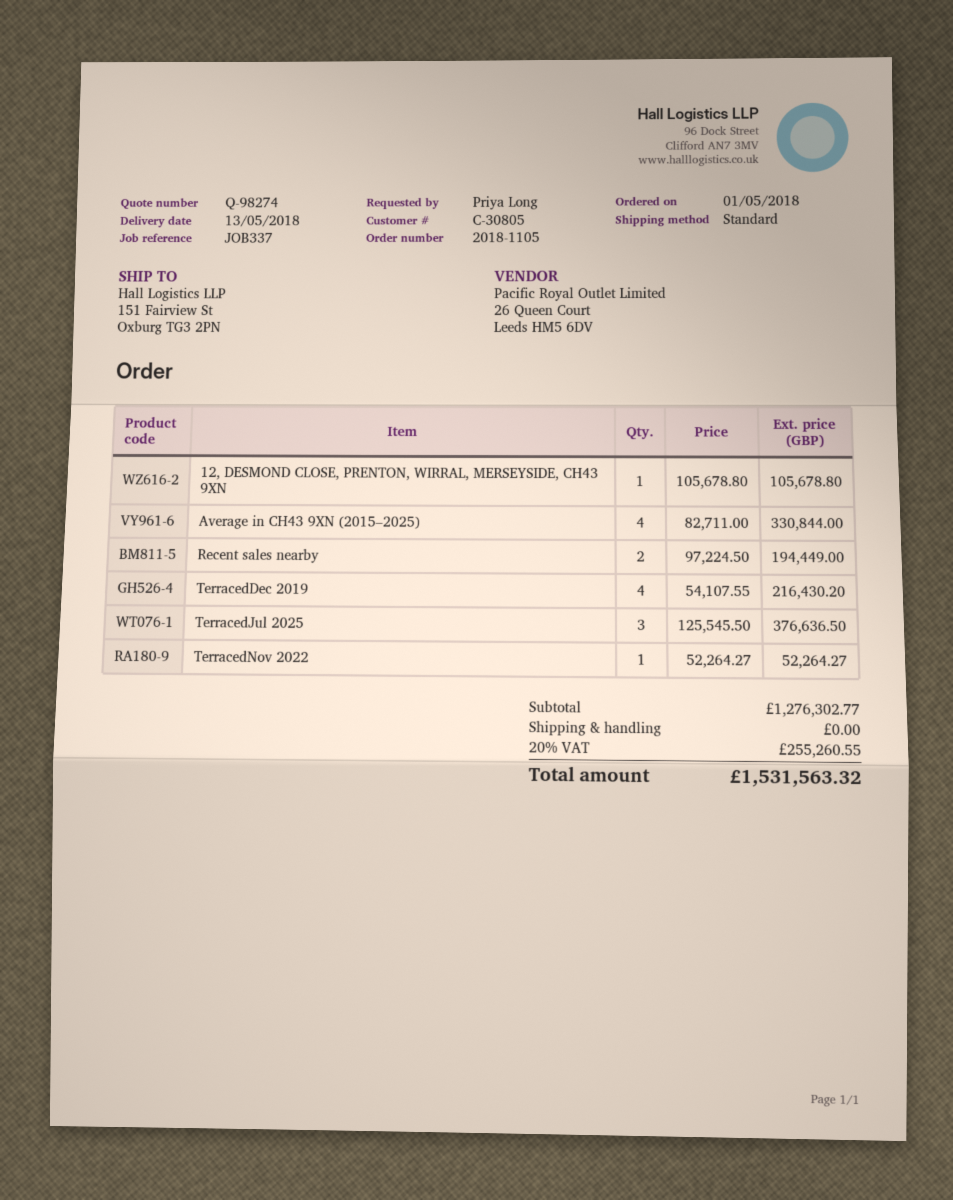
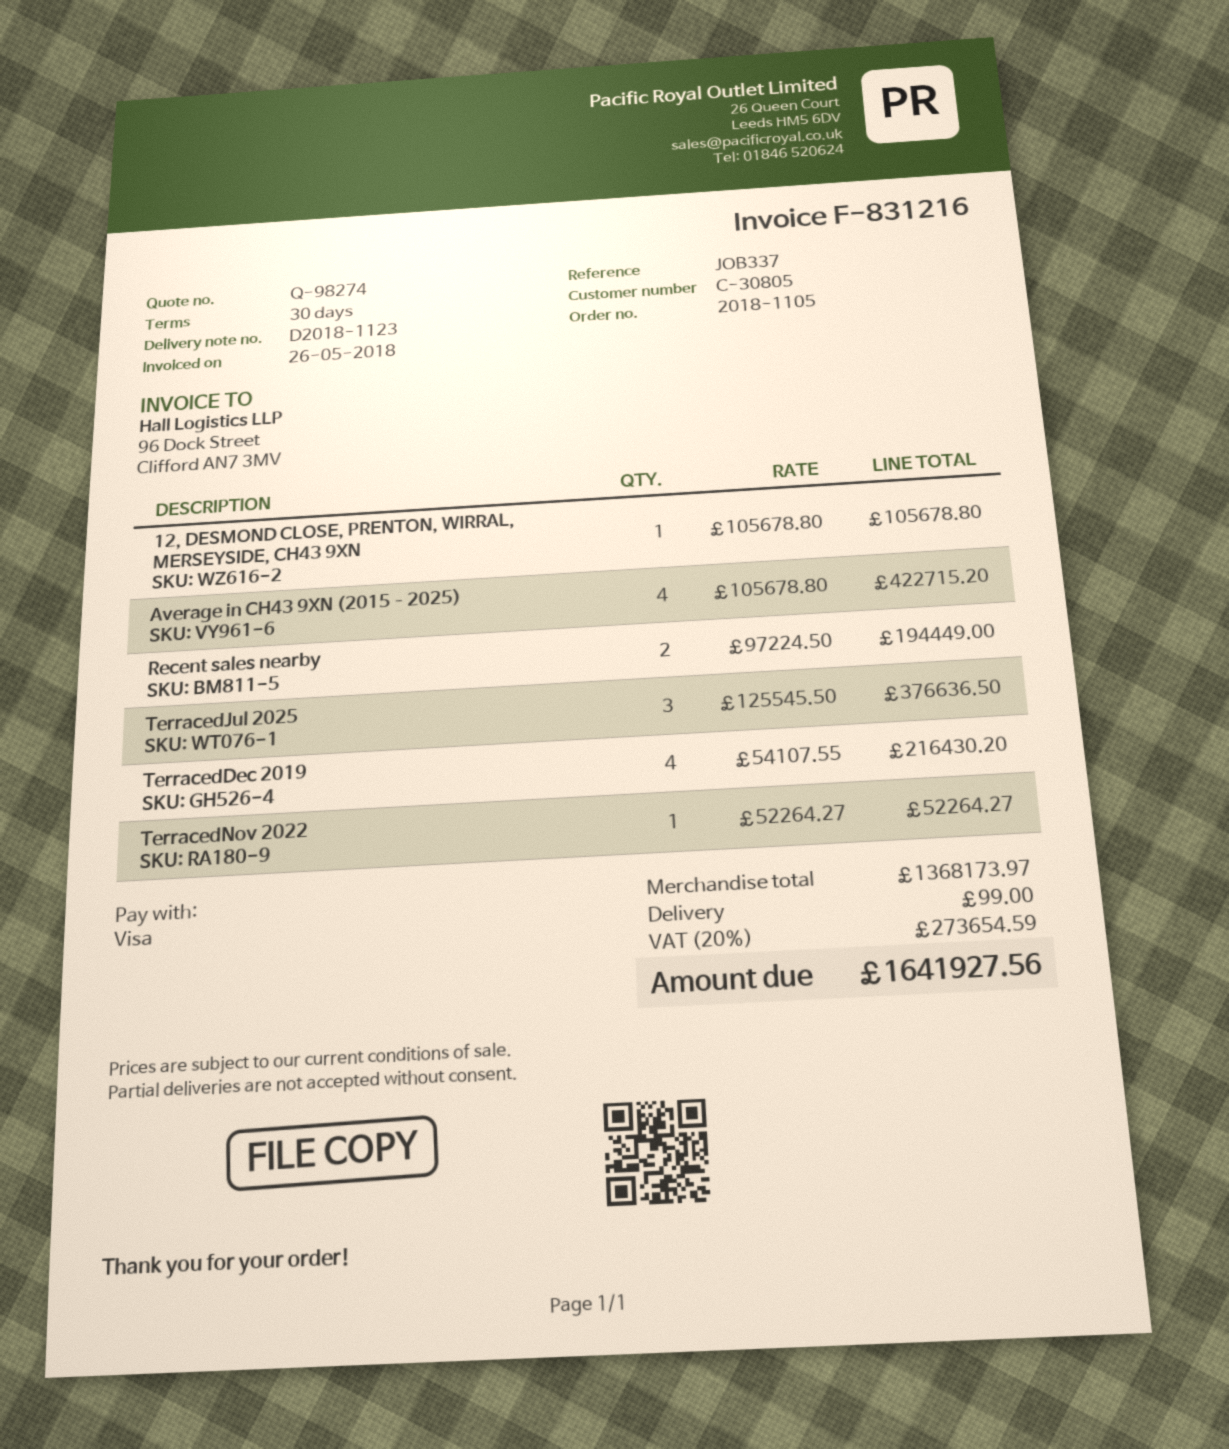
Average in CH43 9XN (2015–2025): 4 x 82711.00 = 330844.00 -> 4 x 105678.80 = 422715.20
subtotal: 1276302.77 -> 1368173.97
shipping: 0.00 -> 99.00
tax: 20% = 255260.55 -> 20% = 273654.59
total: 1531563.32 -> 1641927.56

